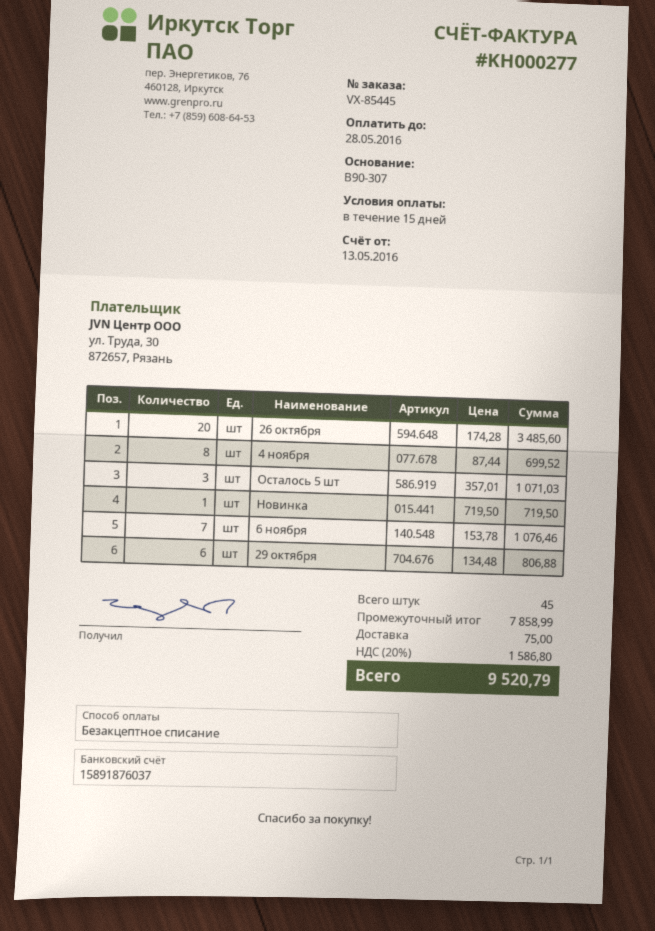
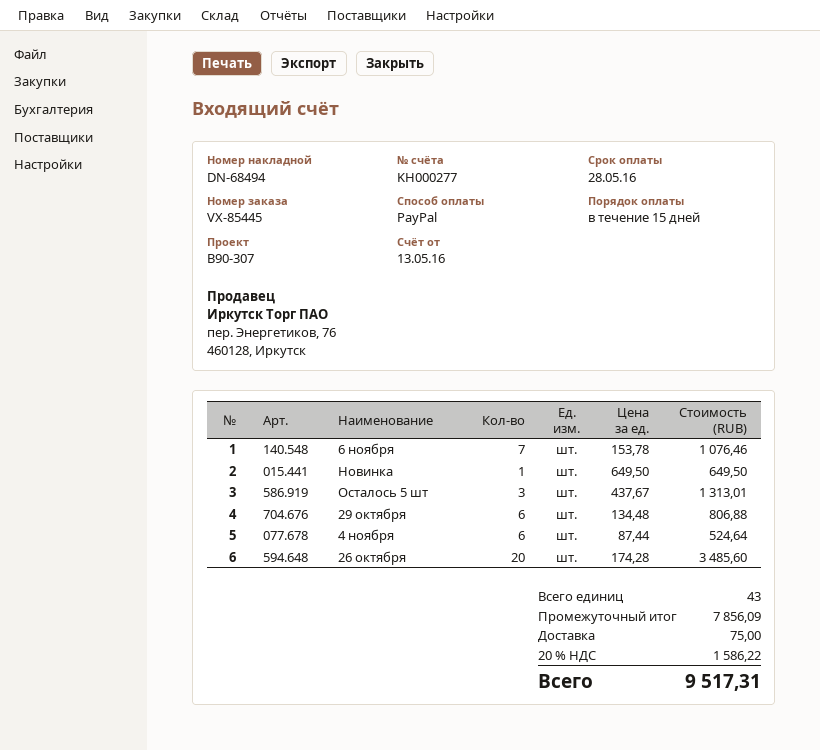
payment method: direct debit -> PayPal
4 ноября: 8 x 87.44 = 699.52 -> 6 x 87.44 = 524.64
Осталось 5 шт: 3 x 357.01 = 1071.03 -> 3 x 437.67 = 1313.01
Новинка: 1 x 719.50 = 719.50 -> 1 x 649.50 = 649.50
total quantity: 45 -> 43
subtotal: 7858.99 -> 7856.09
tax: 20% = 1586.80 -> 20% = 1586.22
total: 9520.79 -> 9517.31

